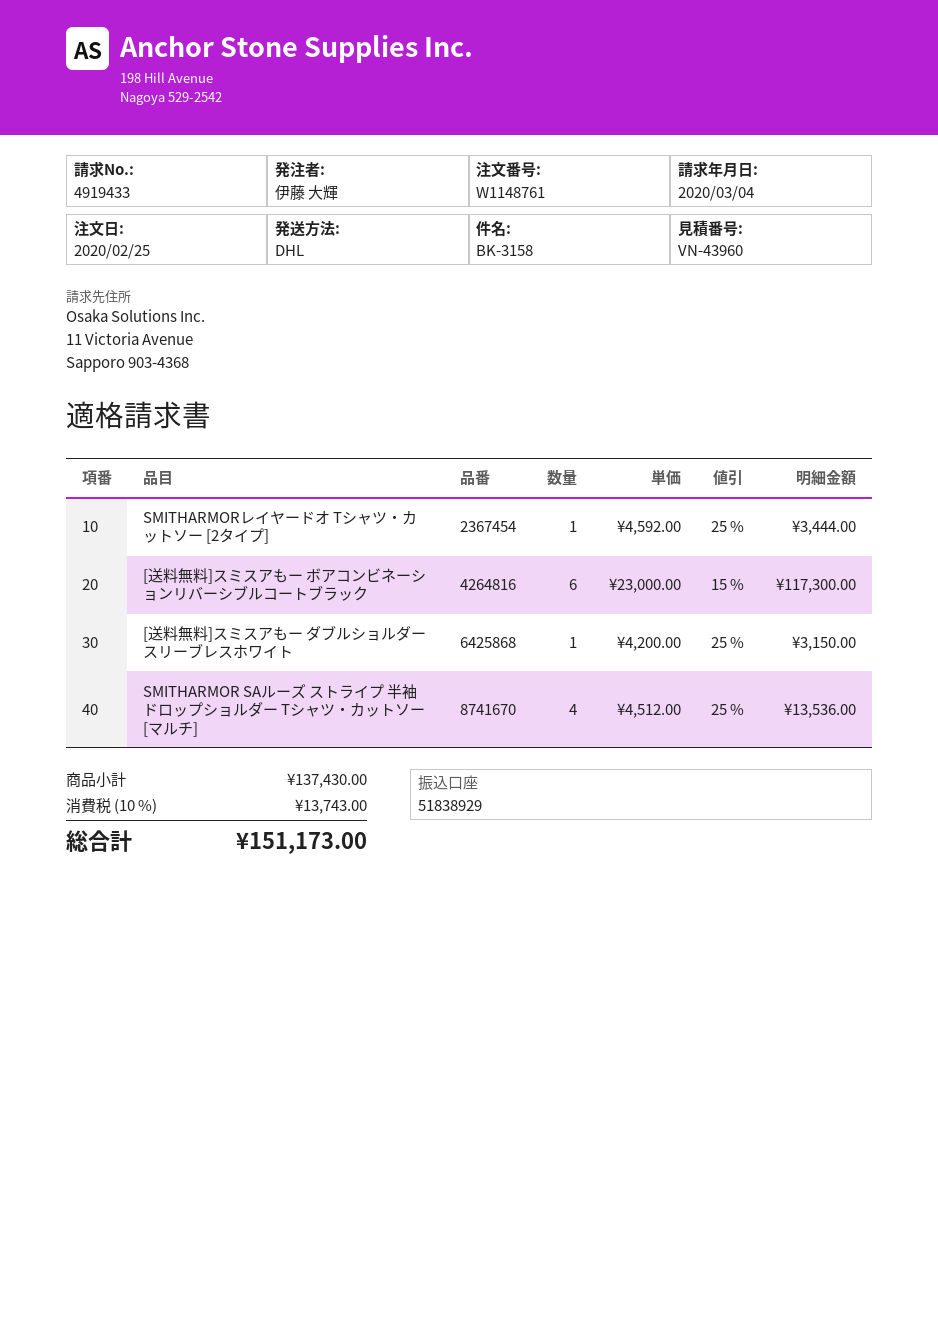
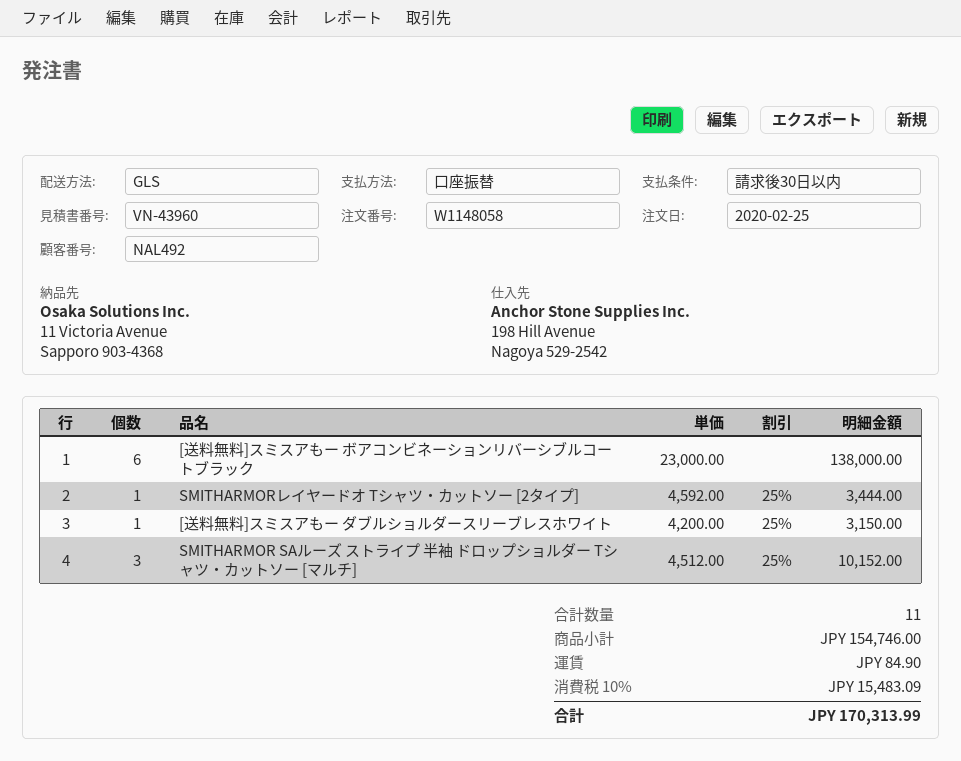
order number: W1148761 -> W1148058
shipping method: DHL -> GLS
[送料無料]スミスアもー ボアコンビネーションリバーシブルコートブラック: 6 x 23000.00 - 15% = 117300.00 -> 6 x 23000.00 = 138000.00
SMITHARMOR SAルーズ ストライプ 半袖 ドロップショルダー Tシャツ・カットソー [マルチ]: 4 x 4512.00 - 25% = 13536.00 -> 3 x 4512.00 - 25% = 10152.00
subtotal: 137430.00 -> 154746.00
shipping: none -> 84.90
tax: 10% = 13743.00 -> 10% = 15483.09
total: 151173.00 -> 170313.99

